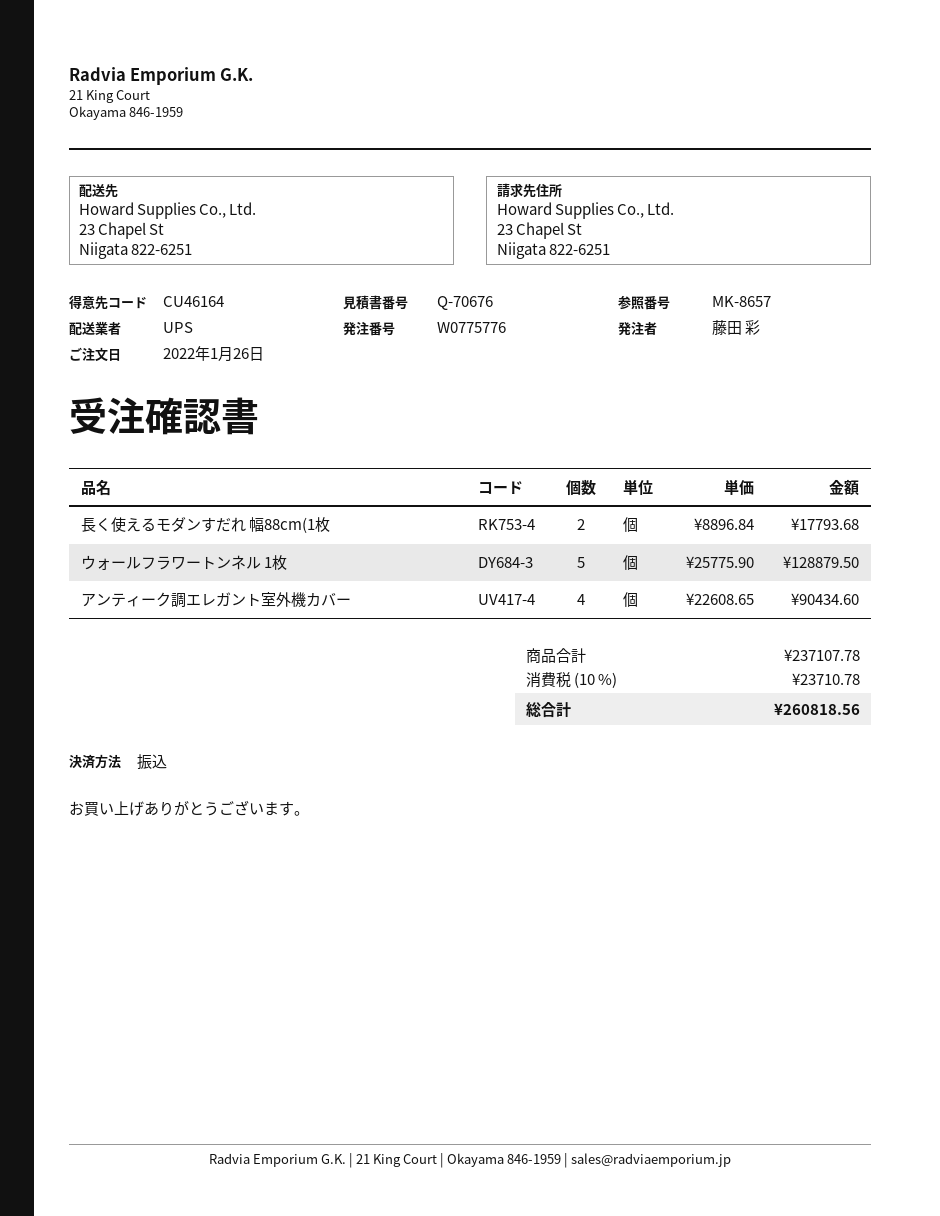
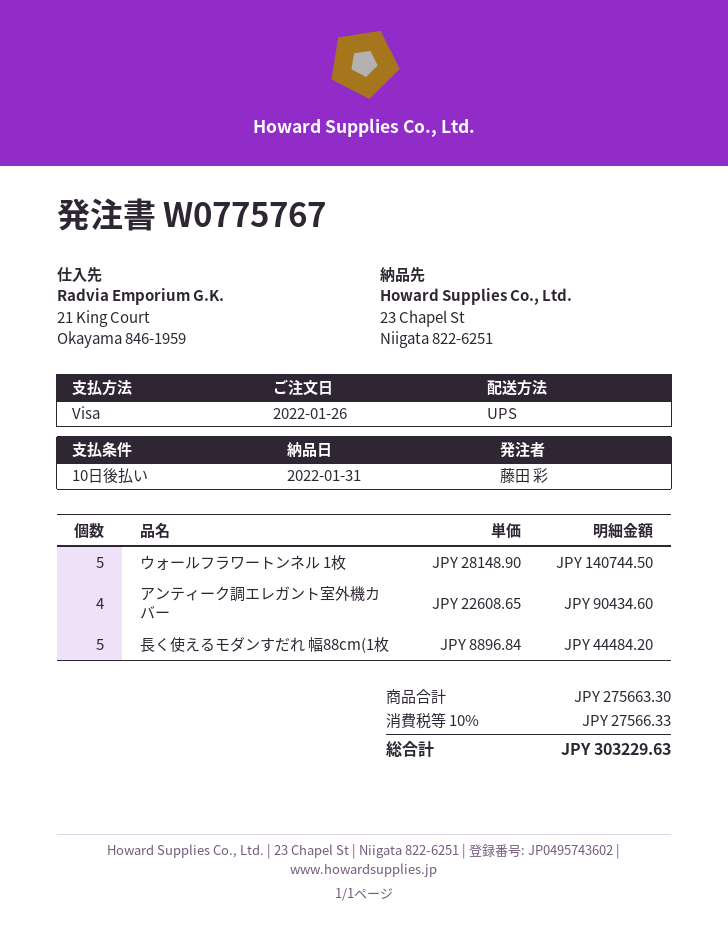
order number: W0775776 -> W0775767
payment method: bank transfer -> Visa
長く使えるモダンすだれ 幅88cm(1枚: 2 x 8896.84 = 17793.68 -> 5 x 8896.84 = 44484.20
ウォールフラワートンネル 1枚: 5 x 25775.90 = 128879.50 -> 5 x 28148.90 = 140744.50
subtotal: 237107.78 -> 275663.30
tax: 10% = 23710.78 -> 10% = 27566.33
total: 260818.56 -> 303229.63

